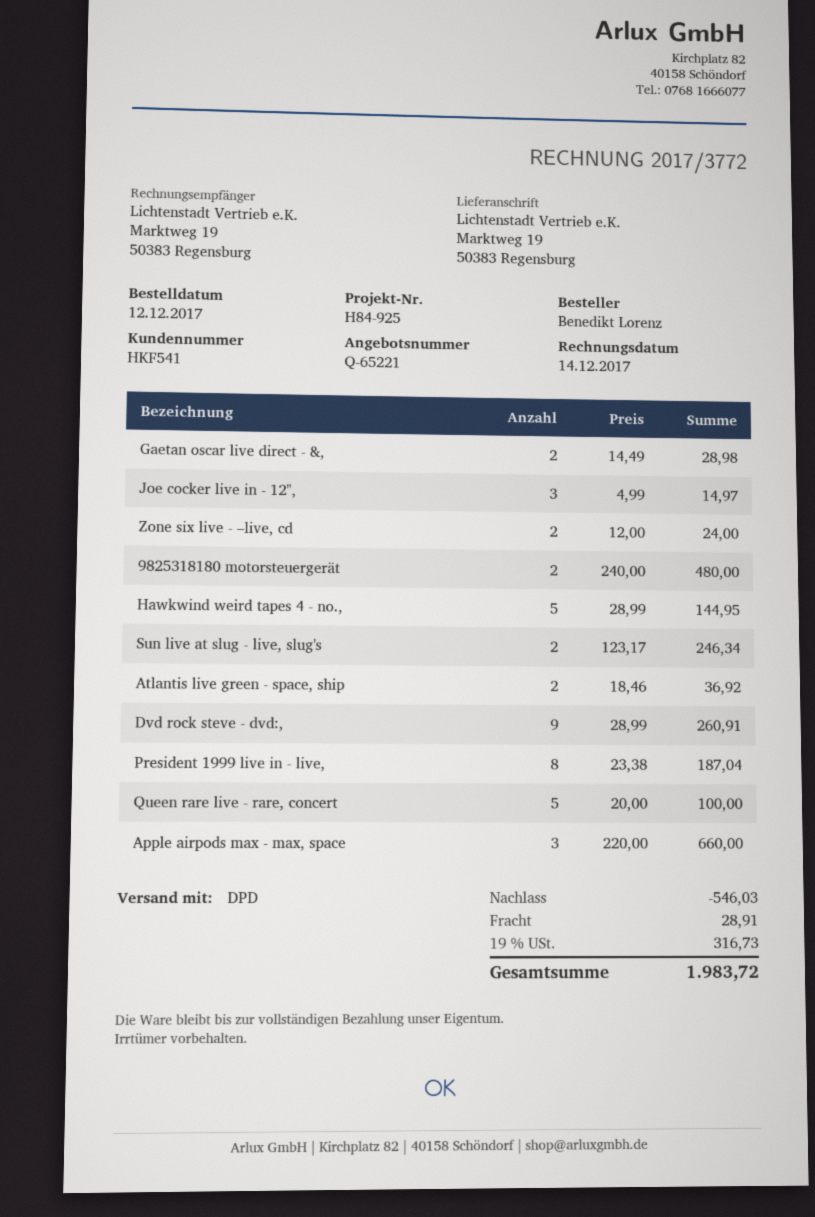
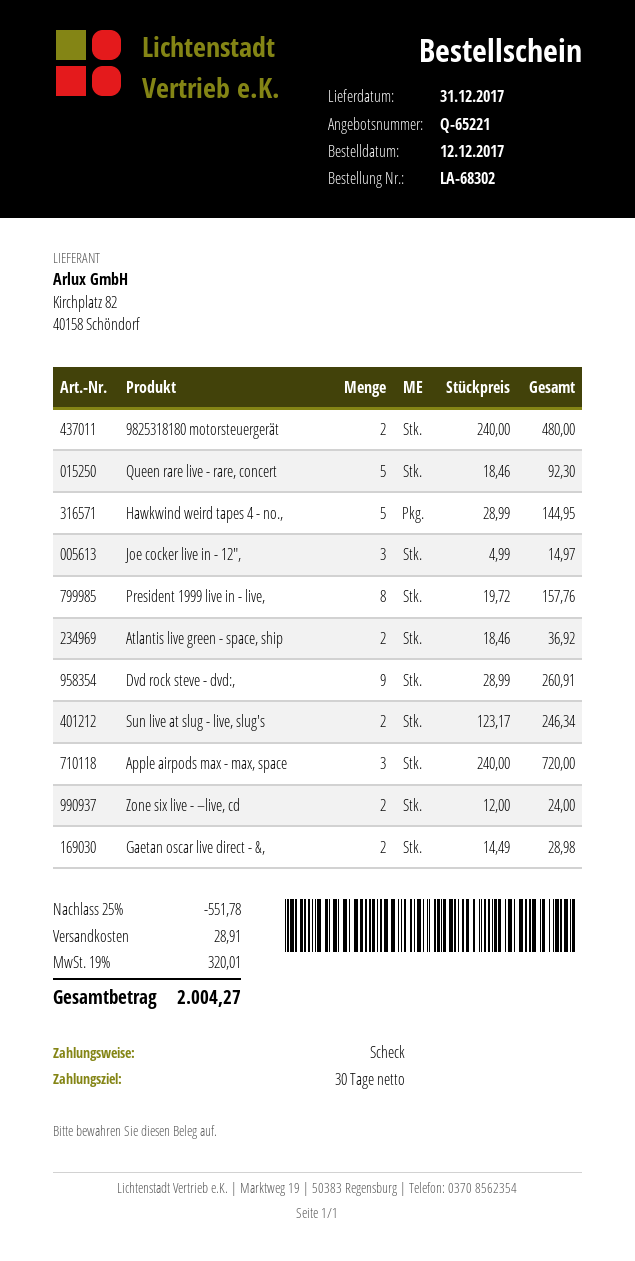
President 1999 live in - live,: 8 x 23.38 = 187.04 -> 8 x 19.72 = 157.76
Queen rare live - rare, concert: 5 x 20.00 = 100.00 -> 5 x 18.46 = 92.30
Apple airpods max - max, space: 3 x 220.00 = 660.00 -> 3 x 240.00 = 720.00
discount: 546.03 -> 551.78
tax: 19% = 316.73 -> 19% = 320.01
total: 1983.72 -> 2004.27

